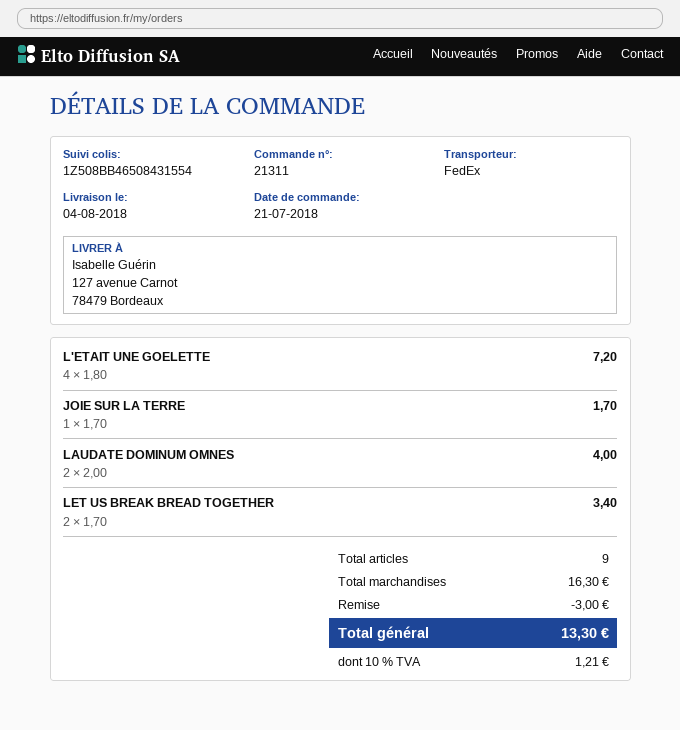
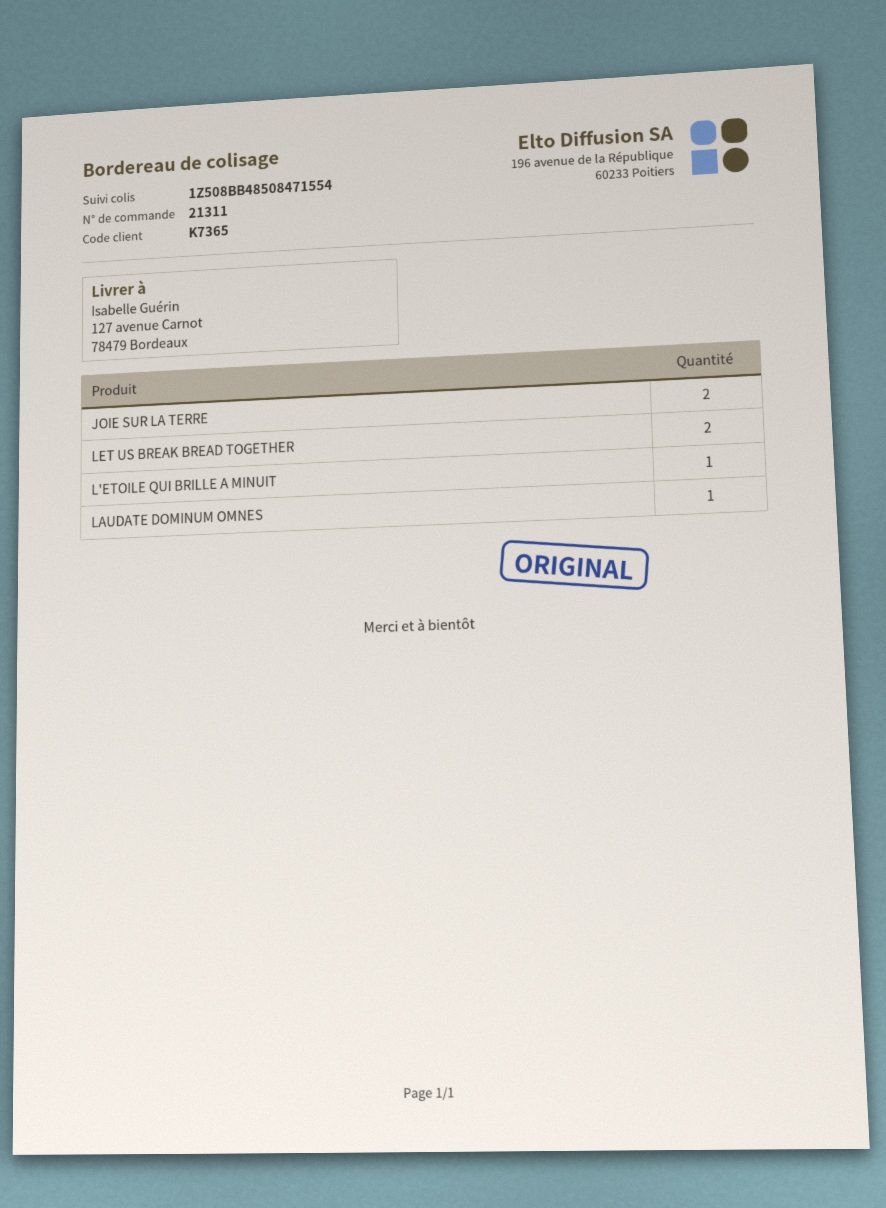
tracking number: 1Z508BB46508431554 -> 1Z508BB48508471554
L'ETAIT UNE GOELETTE: 4 -> none
JOIE SUR LA TERRE: 1 -> 2
LAUDATE DOMINUM OMNES: 2 -> 1
L'ETOILE QUI BRILLE A MINUIT: none -> 1

